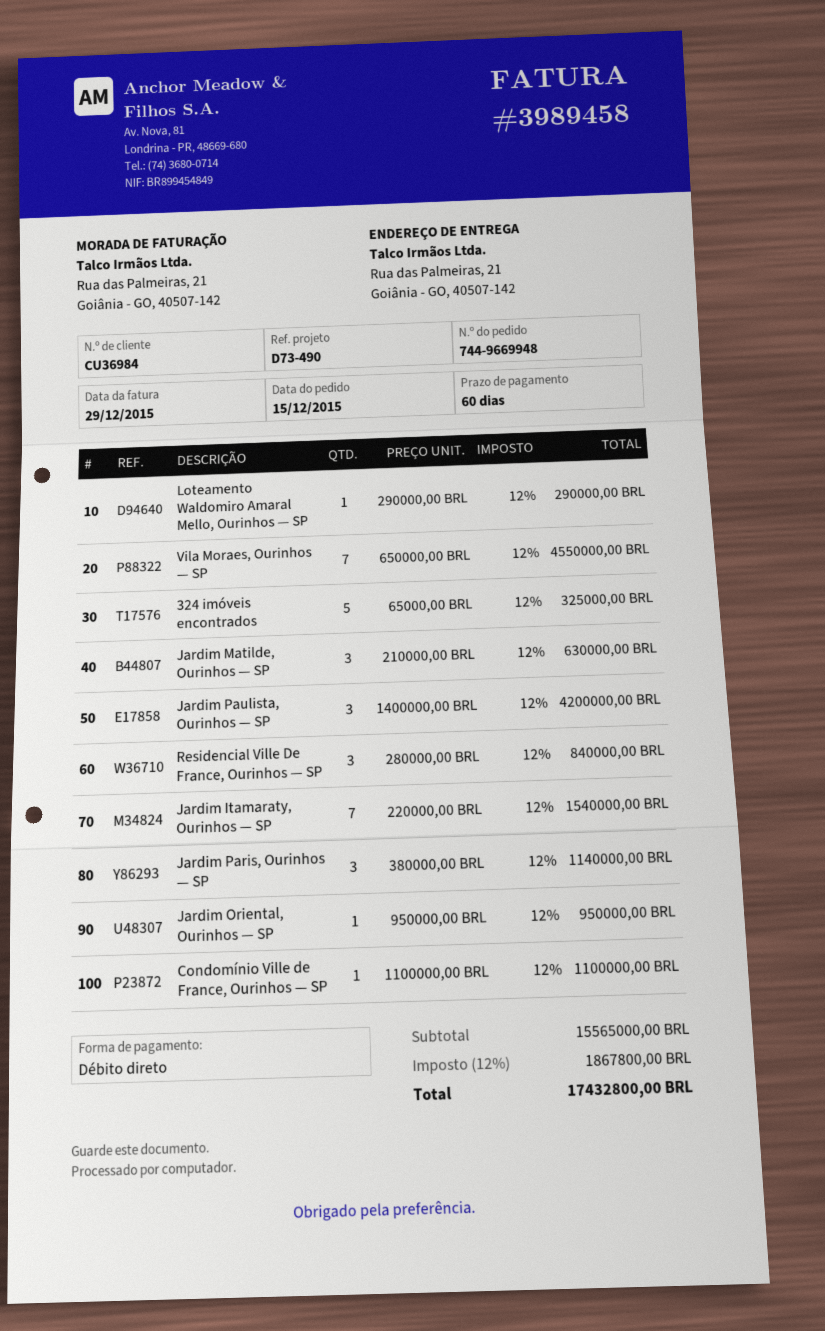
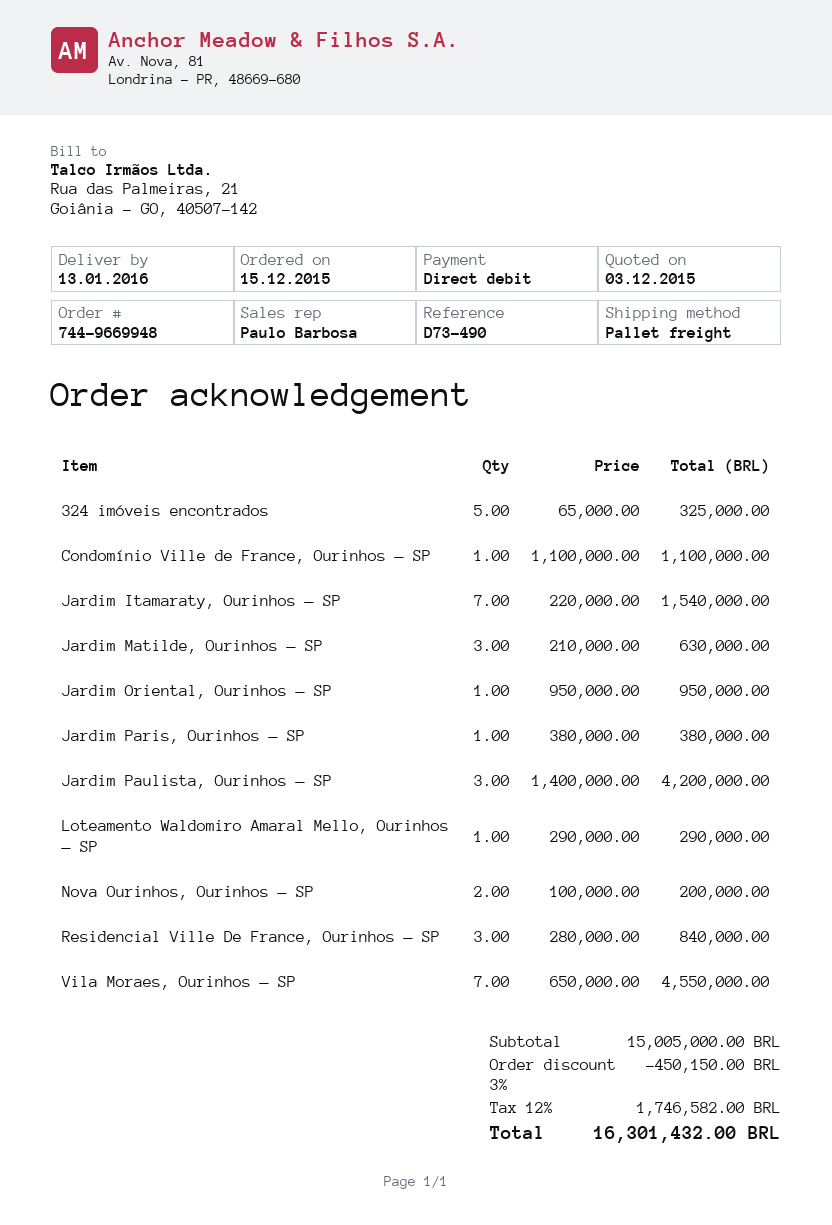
Jardim Paris, Ourinhos — SP: 3 x 380000.00 = 1140000.00 -> 1 x 380000.00 = 380000.00
Nova Ourinhos, Ourinhos — SP: none -> 2 x 100000.00 = 200000.00
subtotal: 15565000.00 -> 15005000.00
discount: none -> 3% = 450150.00
tax: 12% = 1867800.00 -> 12% = 1746582.00
total: 17432800.00 -> 16301432.00

